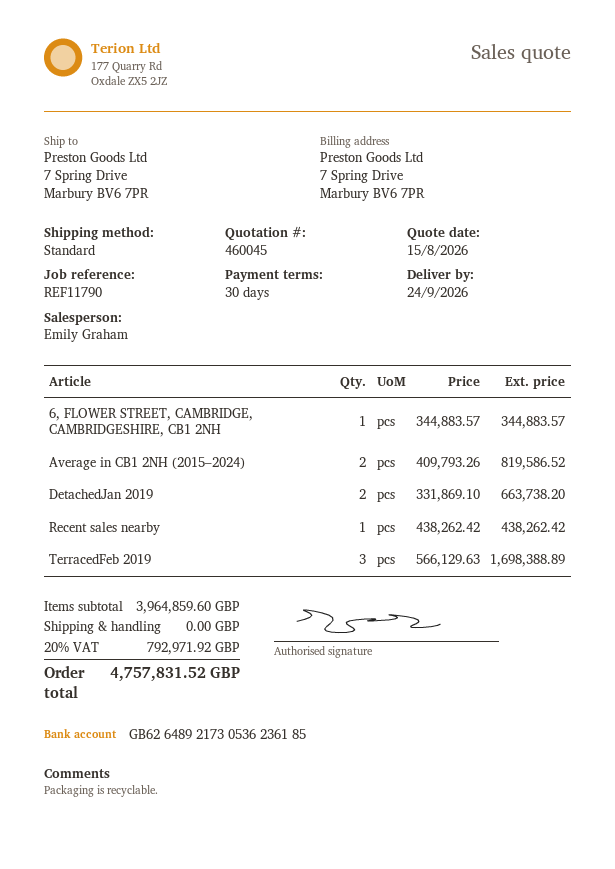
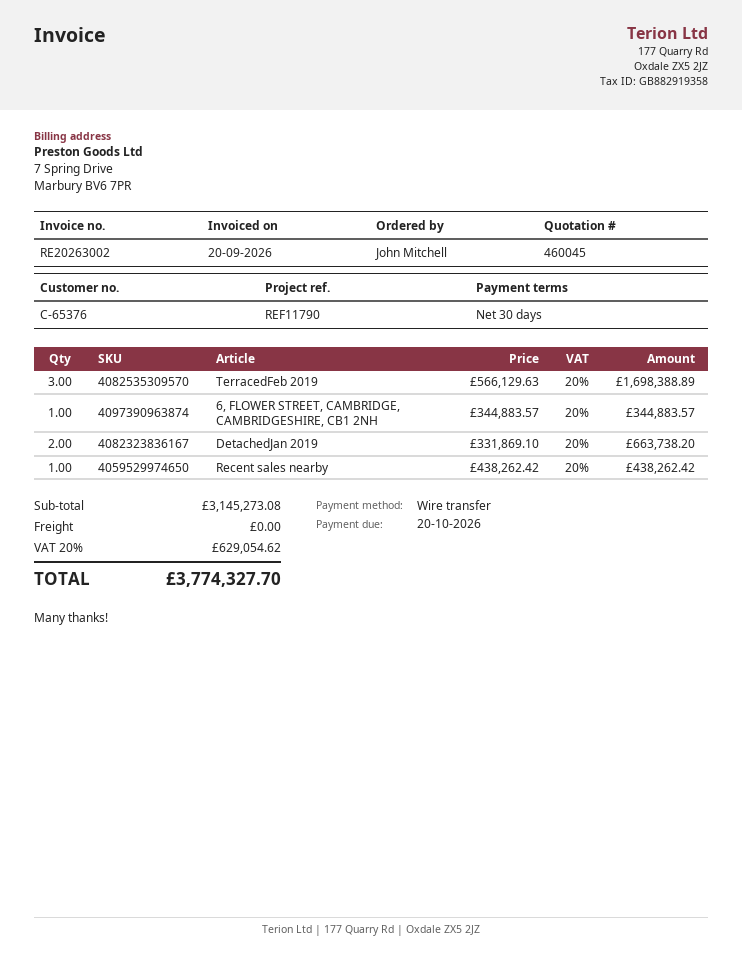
Average in CB1 2NH (2015–2024): 2 x 409793.26 = 819586.52 -> none
subtotal: 3964859.60 -> 3145273.08
tax: 20% = 792971.92 -> 20% = 629054.62
total: 4757831.52 -> 3774327.70

